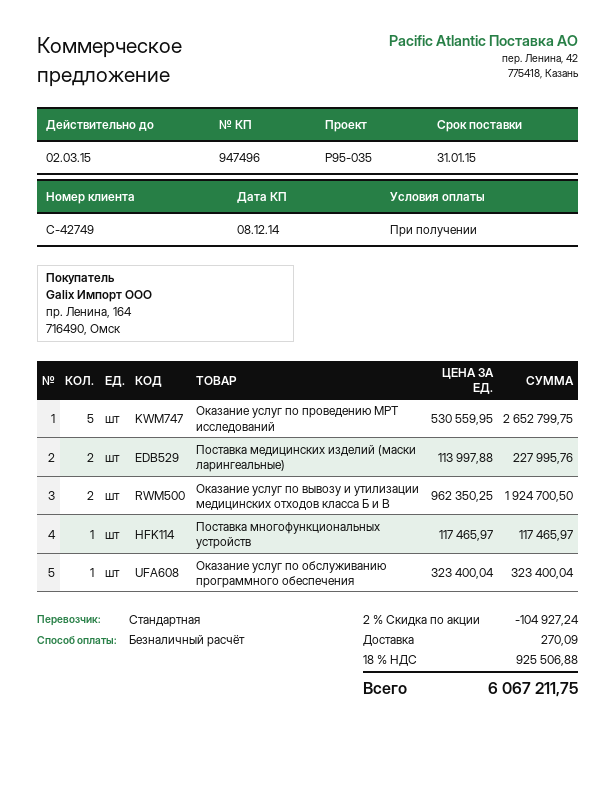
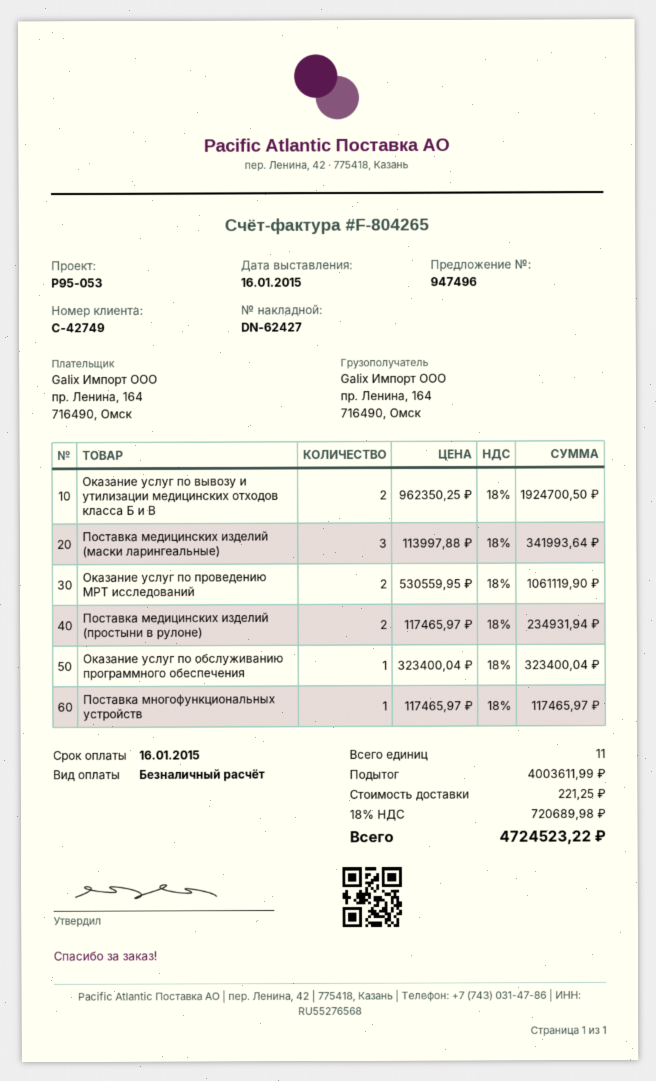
reference: P95-035 -> P95-053
Оказание услуг по проведению МРТ исследований: 5 x 530559.95 = 2652799.75 -> 2 x 530559.95 = 1061119.90
Поставка медицинских изделий (маски ларингеальные): 2 x 113997.88 = 227995.76 -> 3 x 113997.88 = 341993.64
Поставка медицинских изделий (простыни в рулоне): none -> 2 x 117465.97 = 234931.94
discount: 2% = 104927.24 -> none
shipping: 270.09 -> 221.25
tax: 18% = 925506.88 -> 18% = 720689.98
total: 6067211.75 -> 4724523.22

